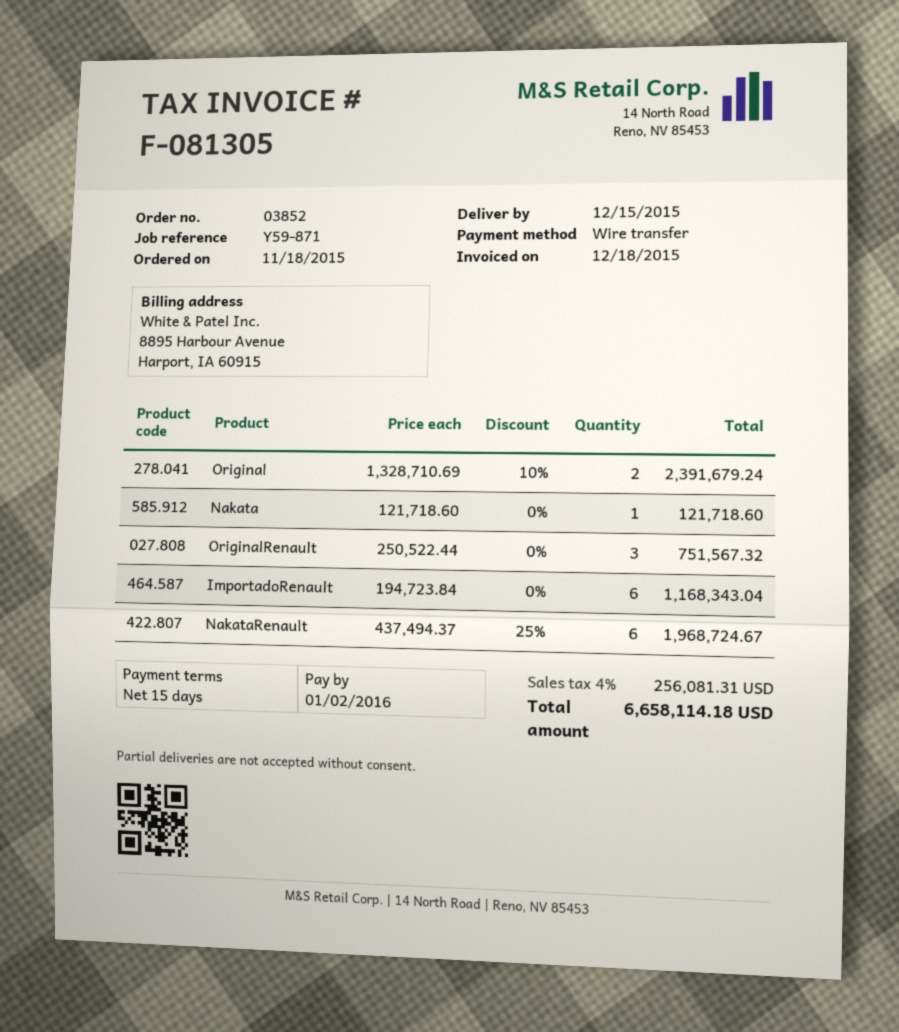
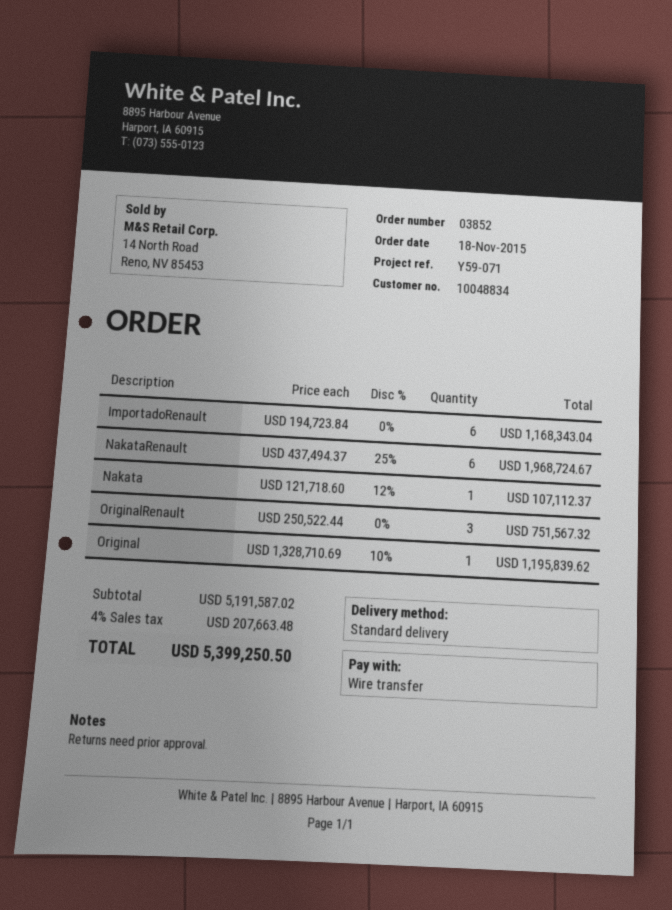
reference: Y59-871 -> Y59-071
Original: 2 x 1328710.69 - 10% = 2391679.24 -> 1 x 1328710.69 - 10% = 1195839.62
Nakata: 1 x 121718.60 = 121718.60 -> 1 x 121718.60 - 12% = 107112.37
tax: 4% = 256081.31 -> 4% = 207663.48
total: 6658114.18 -> 5399250.50

